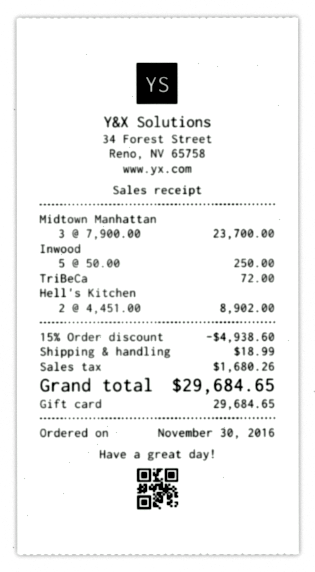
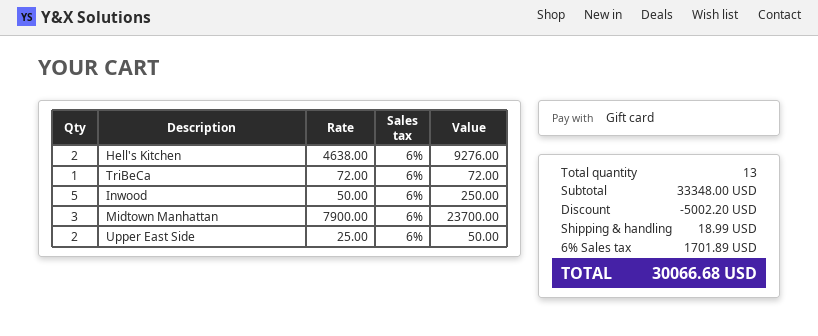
Hell's Kitchen: 2 x 4451.00 = 8902.00 -> 2 x 4638.00 = 9276.00
Upper East Side: none -> 2 x 25.00 = 50.00
discount: 4938.60 -> 5002.20
tax: 1680.26 -> 1701.89
total: 29684.65 -> 30066.68

